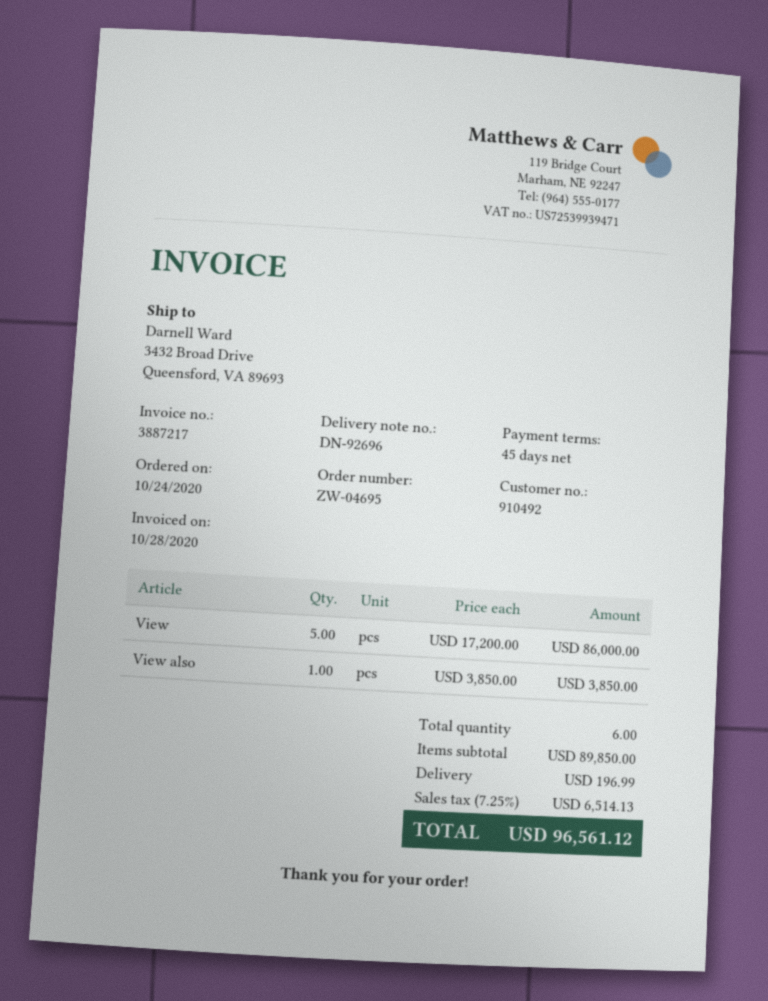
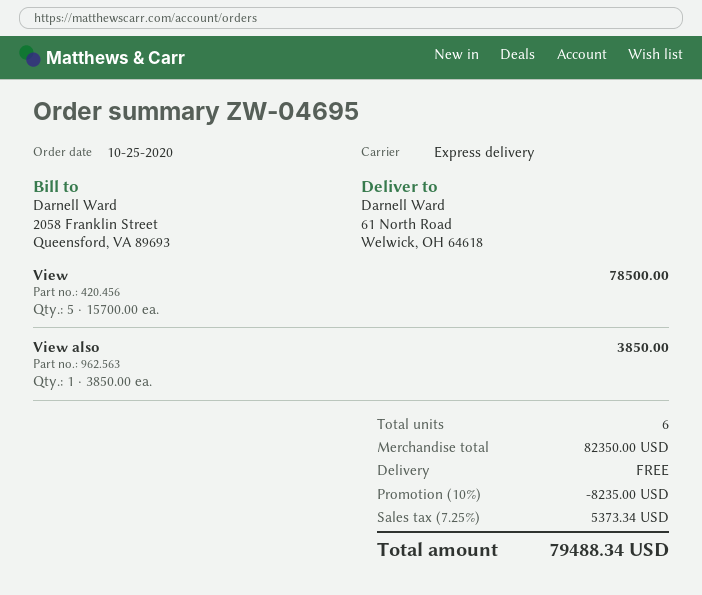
order date: 2020-10-24 -> 2020-10-25
ship to: 3432 Broad Drive, Queensford, VA 89693 -> 61 North Road, Welwick, OH 64618
View: 5 x 17200.00 = 86000.00 -> 5 x 15700.00 = 78500.00
subtotal: 89850.00 -> 82350.00
discount: none -> 10% = 8235.00
shipping: 196.99 -> 0.00
tax: 7.25% = 6514.13 -> 7.25% = 5373.34
total: 96561.12 -> 79488.34

